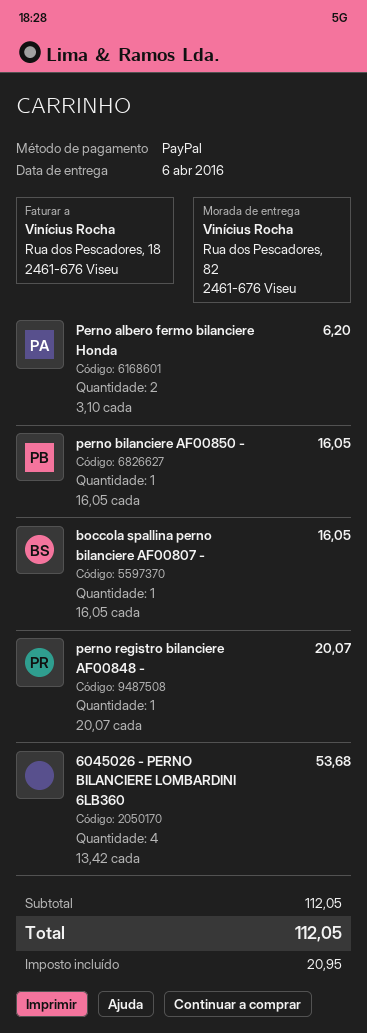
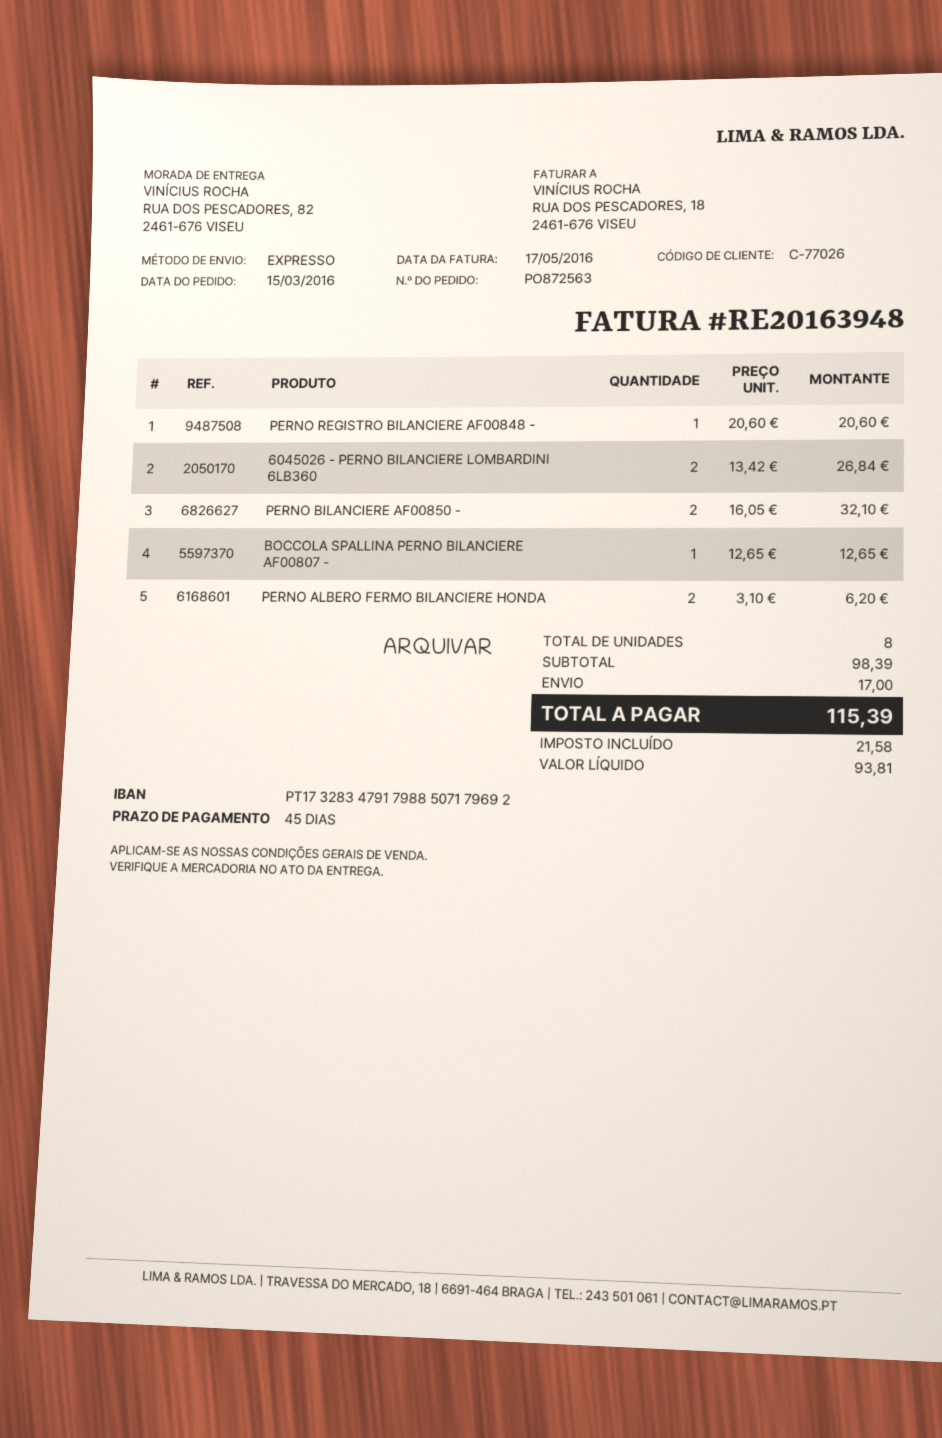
perno bilanciere AF00850 -: 1 x 16.05 = 16.05 -> 2 x 16.05 = 32.10
boccola spallina perno bilanciere AF00807 -: 1 x 16.05 = 16.05 -> 1 x 12.65 = 12.65
perno registro bilanciere AF00848 -: 1 x 20.07 = 20.07 -> 1 x 20.60 = 20.60
6045026 - PERNO BILANCIERE LOMBARDINI 6LB360: 4 x 13.42 = 53.68 -> 2 x 13.42 = 26.84
subtotal: 112.05 -> 98.39
shipping: none -> 17.00
tax: 20.95 -> 21.58
total: 112.05 -> 115.39

